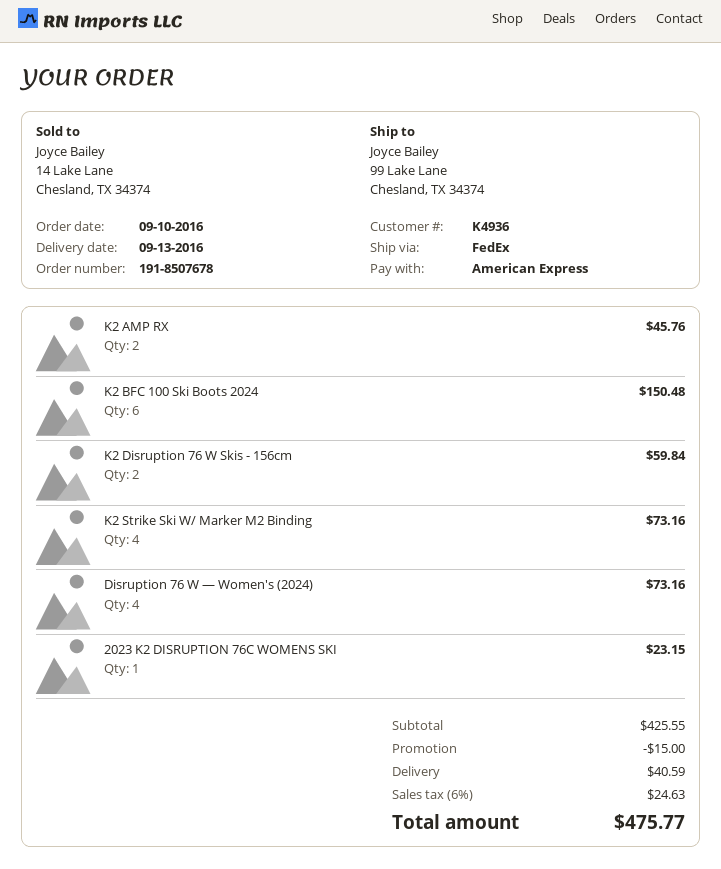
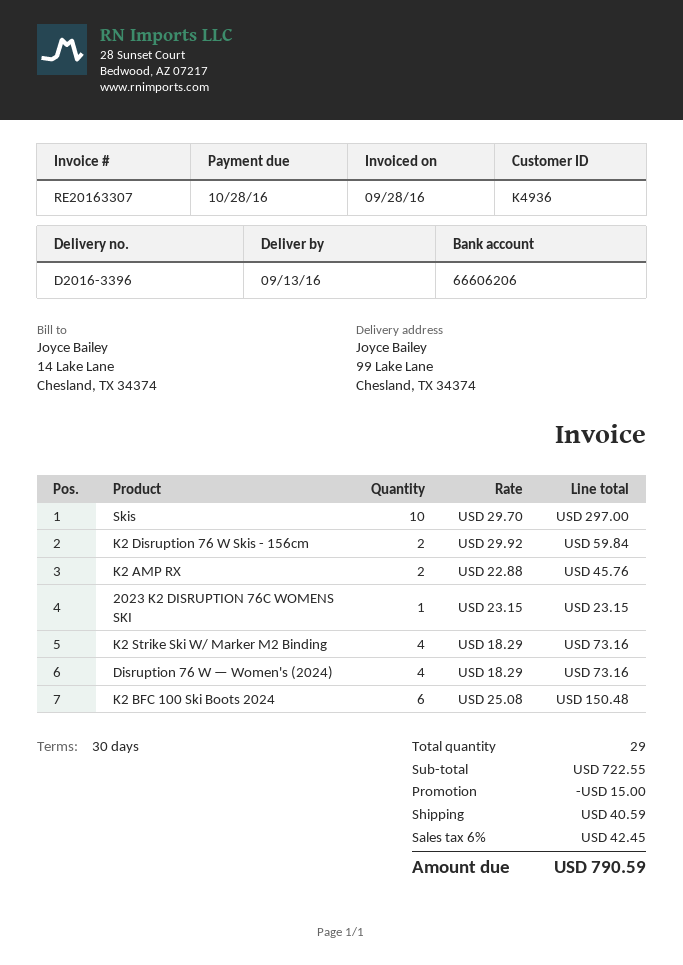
Skis: none -> 10 for 297.00
subtotal: 425.55 -> 722.55
tax: 6% = 24.63 -> 6% = 42.45
total: 475.77 -> 790.59

